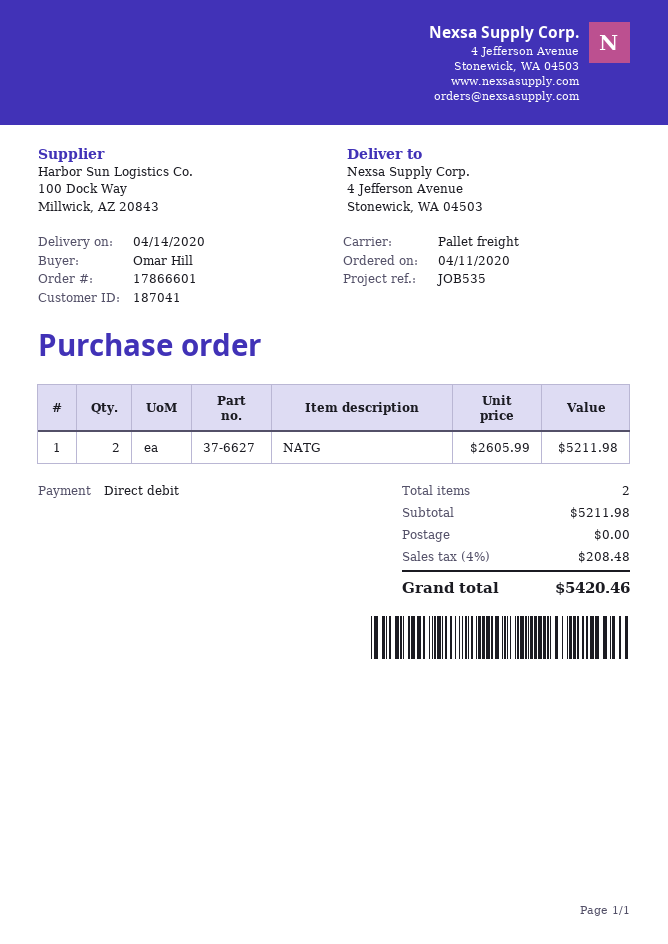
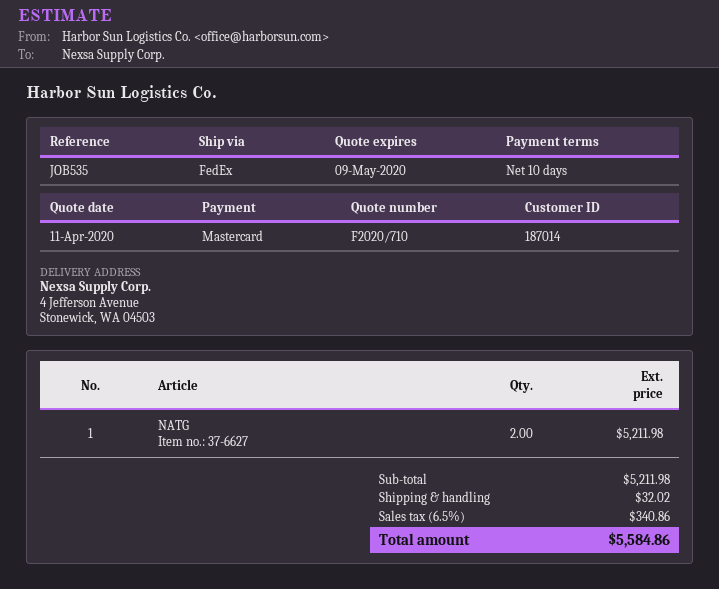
customer number: 187041 -> 187014
payment method: direct debit -> Mastercard
shipping method: pallet freight -> FedEx
shipping: 0.00 -> 32.02
tax: 4% = 208.48 -> 6.5% = 340.86
total: 5420.46 -> 5584.86

